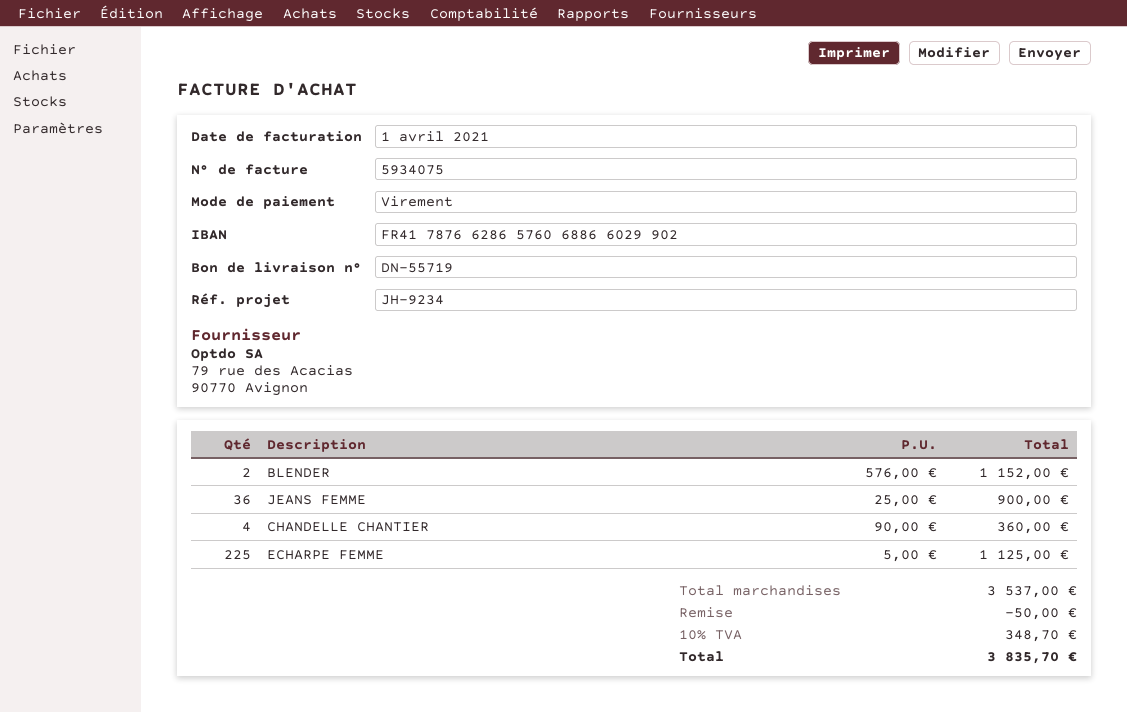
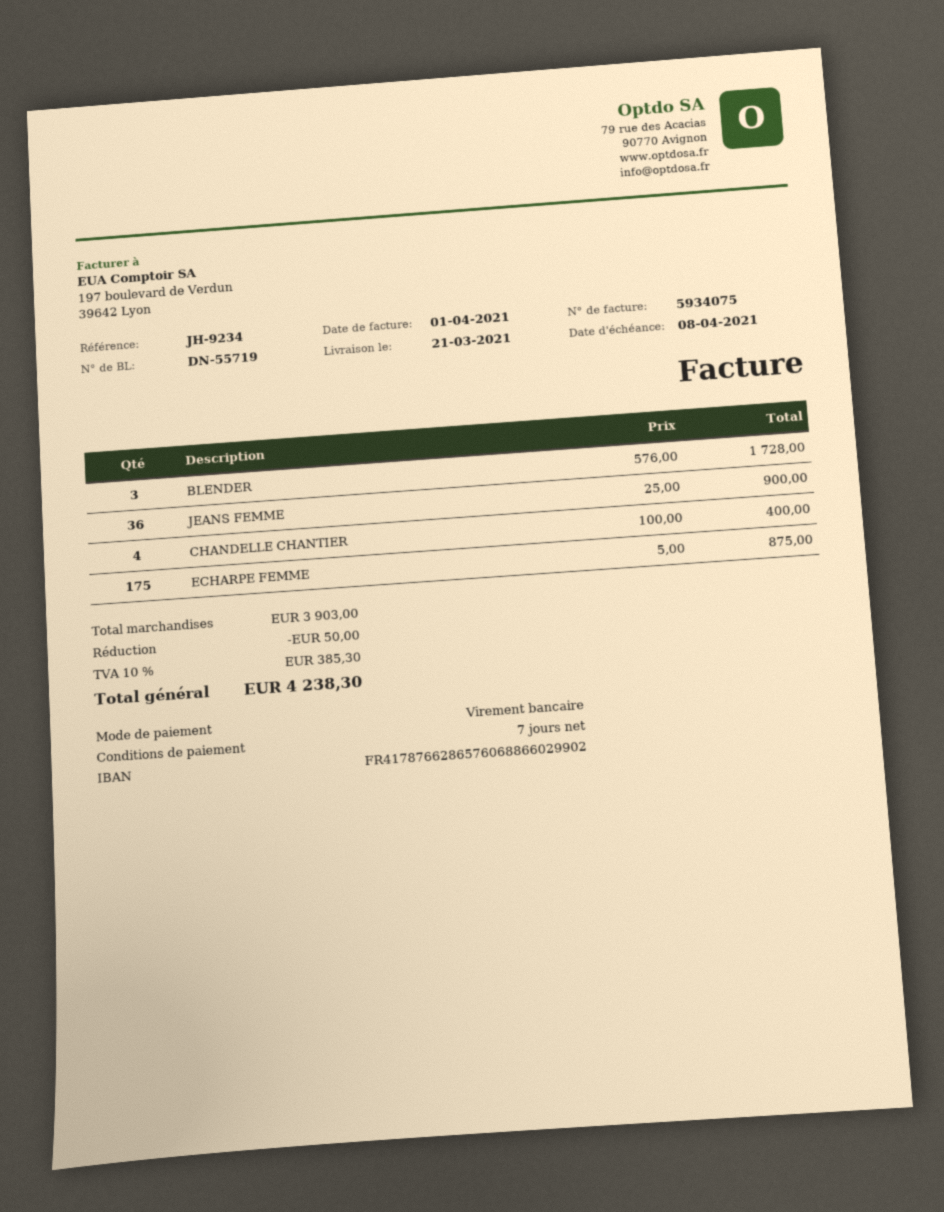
BLENDER: 2 x 576.00 = 1152.00 -> 3 x 576.00 = 1728.00
CHANDELLE CHANTIER: 4 x 90.00 = 360.00 -> 4 x 100.00 = 400.00
ECHARPE FEMME: 225 x 5.00 = 1125.00 -> 175 x 5.00 = 875.00
subtotal: 3537.00 -> 3903.00
tax: 10% = 348.70 -> 10% = 385.30
total: 3835.70 -> 4238.30

